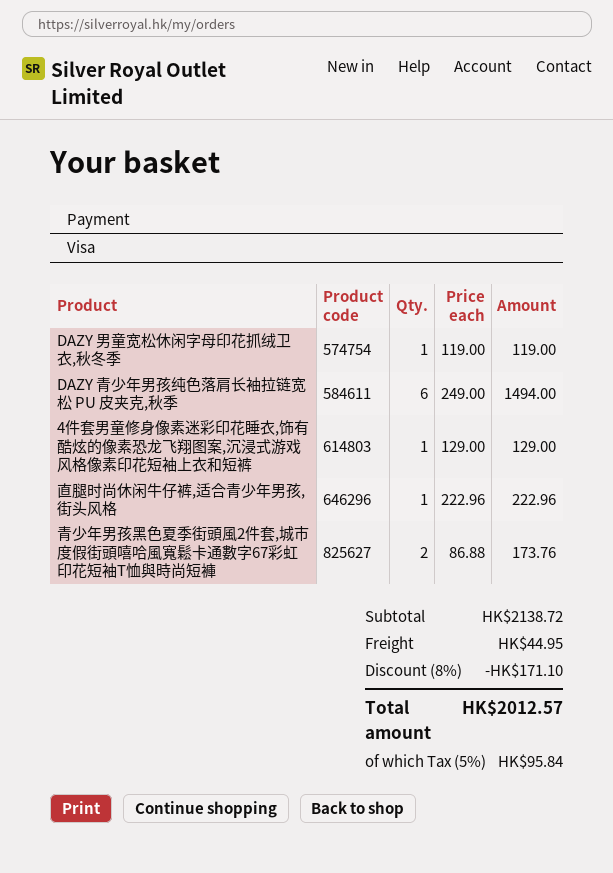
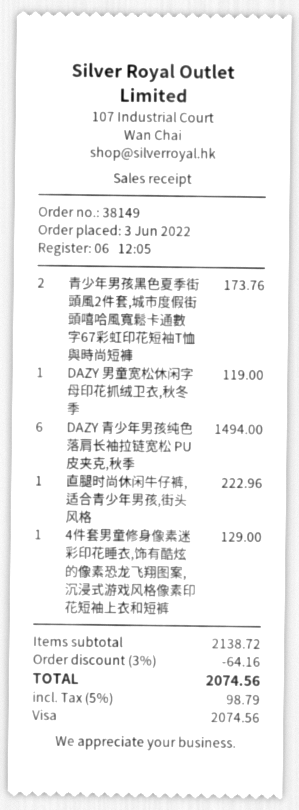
discount: 8% = 171.10 -> 3% = 64.16
shipping: 44.95 -> none
tax: 5% = 95.84 -> 5% = 98.79
total: 2012.57 -> 2074.56

